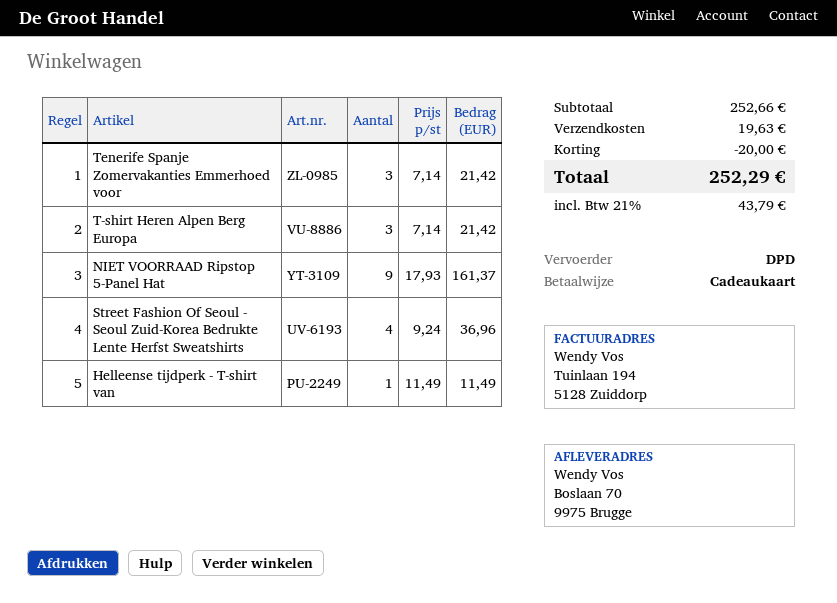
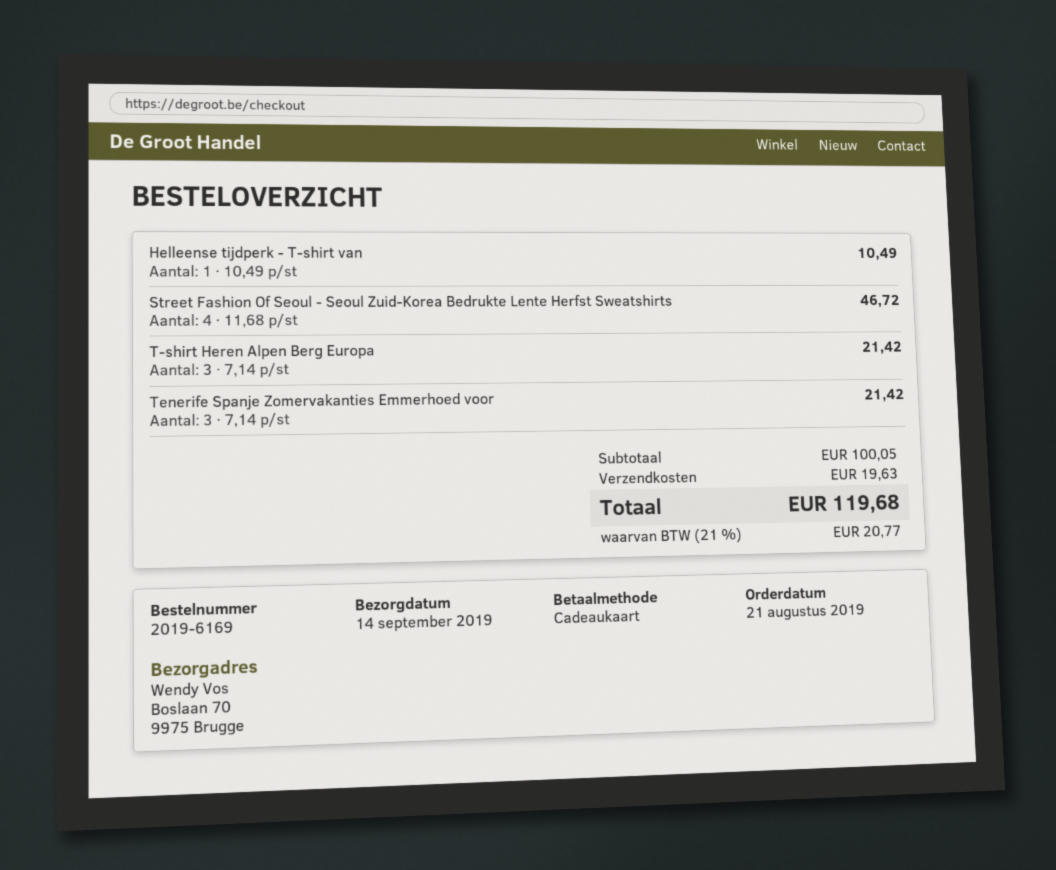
NIET VOORRAAD Ripstop 5-Panel Hat: 9 x 17.93 = 161.37 -> none
Street Fashion Of Seoul - Seoul Zuid-Korea Bedrukte Lente Herfst Sweatshirts: 4 x 9.24 = 36.96 -> 4 x 11.68 = 46.72
Helleense tijdperk - T-shirt van: 1 x 11.49 = 11.49 -> 1 x 10.49 = 10.49
subtotal: 252.66 -> 100.05
discount: 20.00 -> none
tax: 21% = 43.79 -> 21% = 20.77
total: 252.29 -> 119.68

